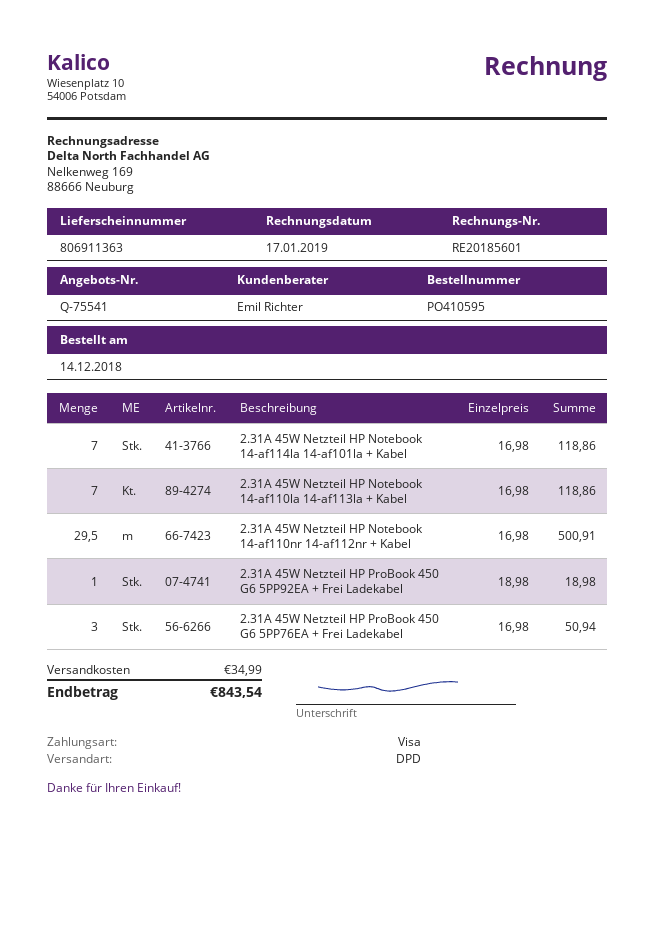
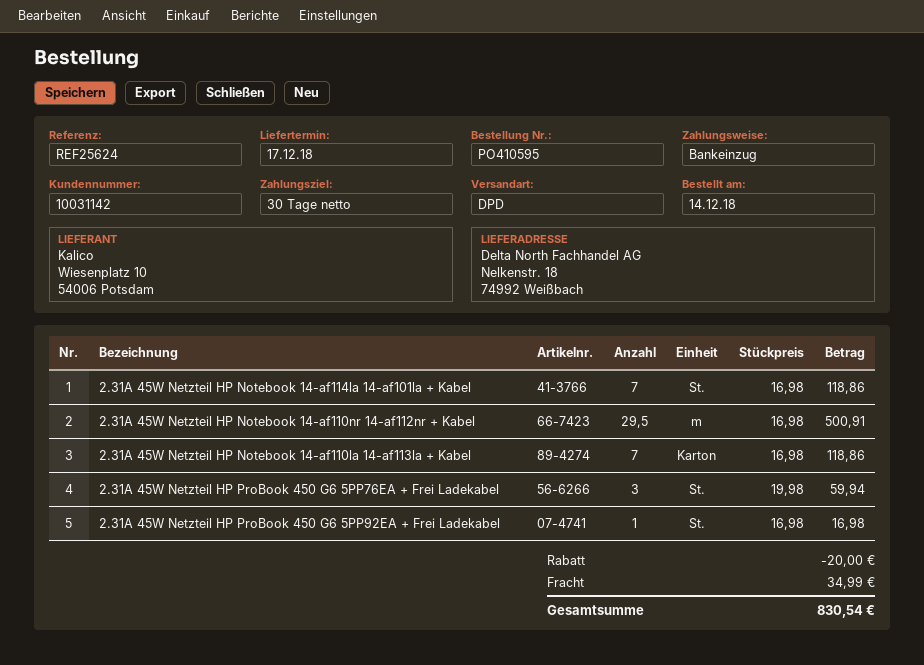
payment method: Visa -> direct debit
2.31A 45W Netzteil HP ProBook 450 G6 5PP92EA + Frei Ladekabel: 1 x 18.98 = 18.98 -> 1 x 16.98 = 16.98
2.31A 45W Netzteil HP ProBook 450 G6 5PP76EA + Frei Ladekabel: 3 x 16.98 = 50.94 -> 3 x 19.98 = 59.94
discount: none -> 20.00
total: 843.54 -> 830.54

